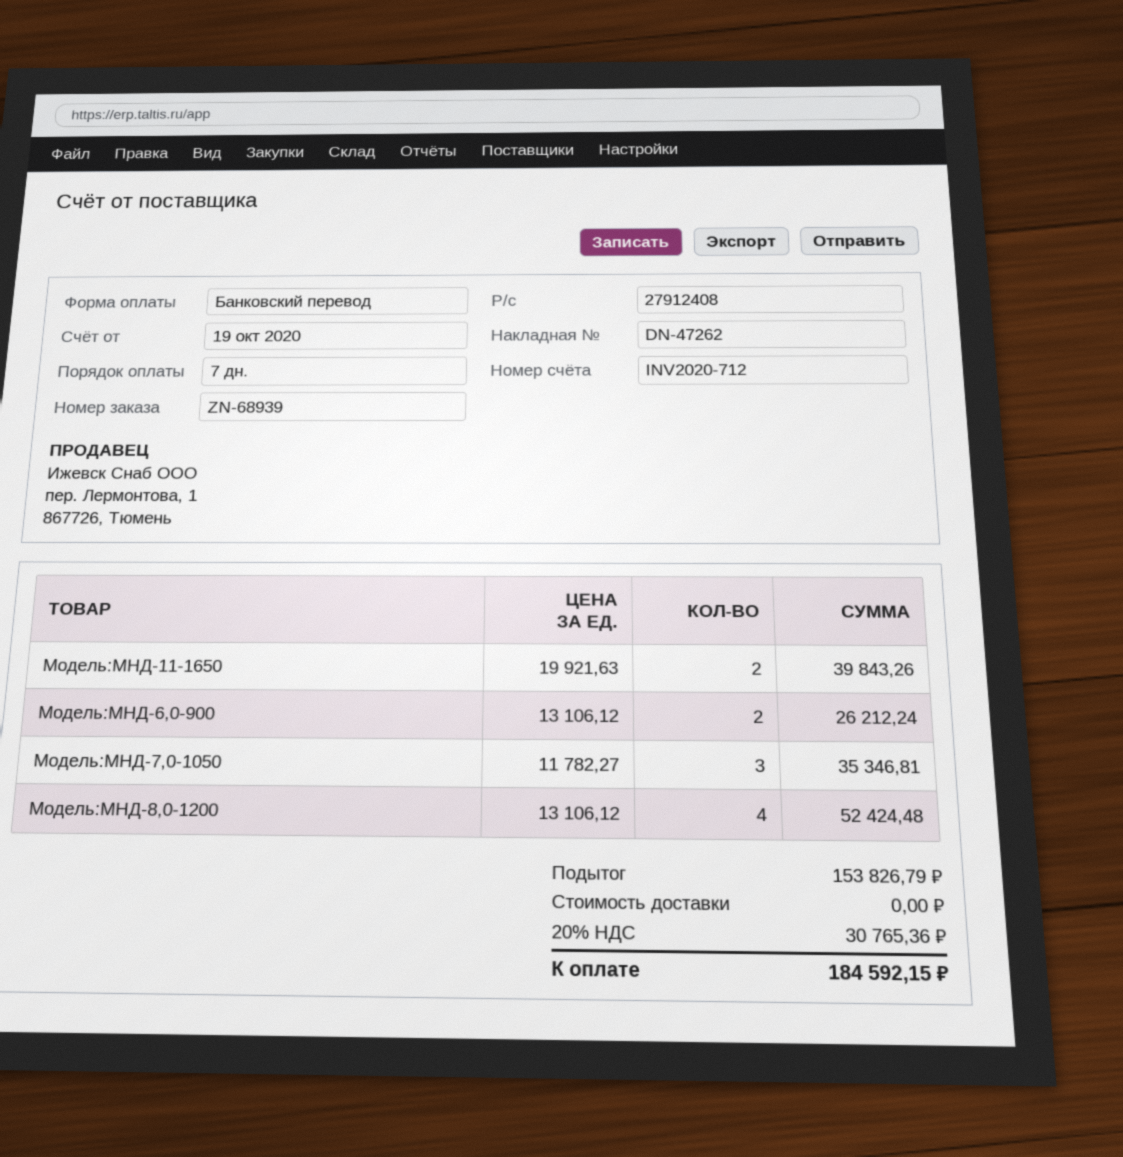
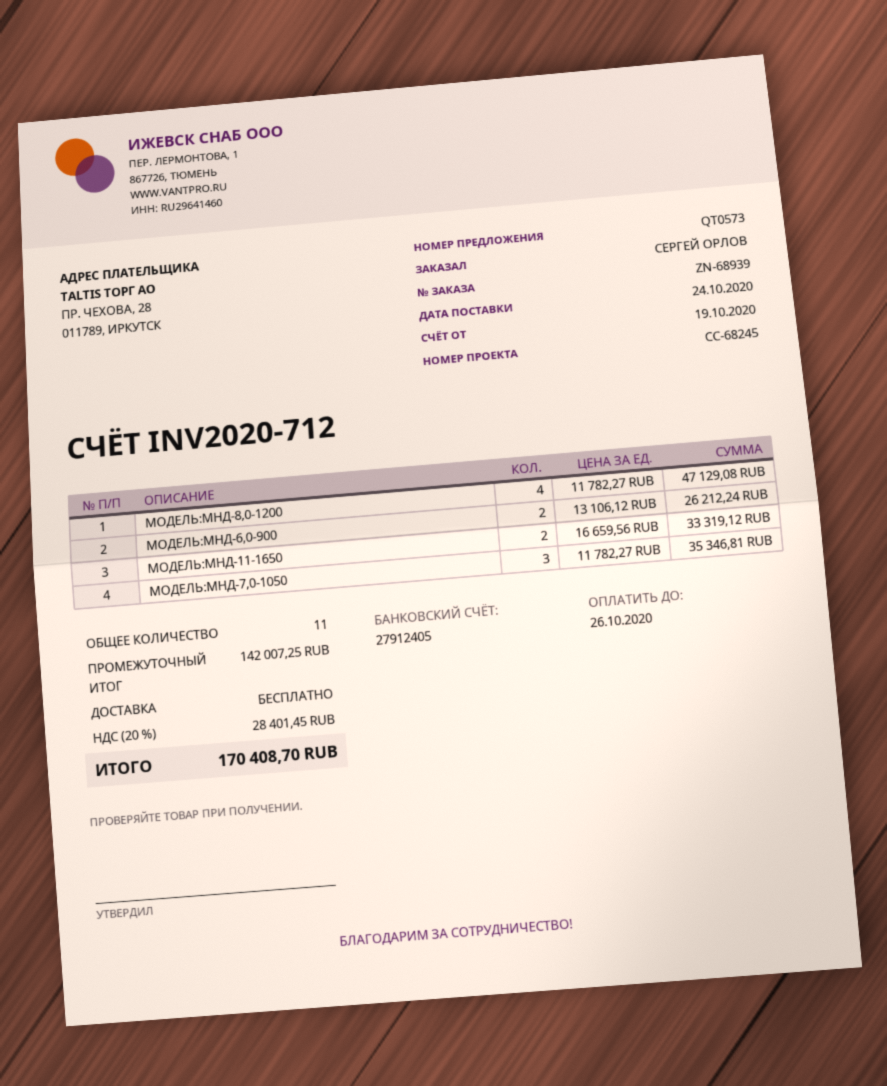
bank account: 27912408 -> 27912405
Модель:МНД-11-1650: 2 x 19921.63 = 39843.26 -> 2 x 16659.56 = 33319.12
Модель:МНД-8,0-1200: 4 x 13106.12 = 52424.48 -> 4 x 11782.27 = 47129.08
subtotal: 153826.79 -> 142007.25
tax: 20% = 30765.36 -> 20% = 28401.45
total: 184592.15 -> 170408.70

